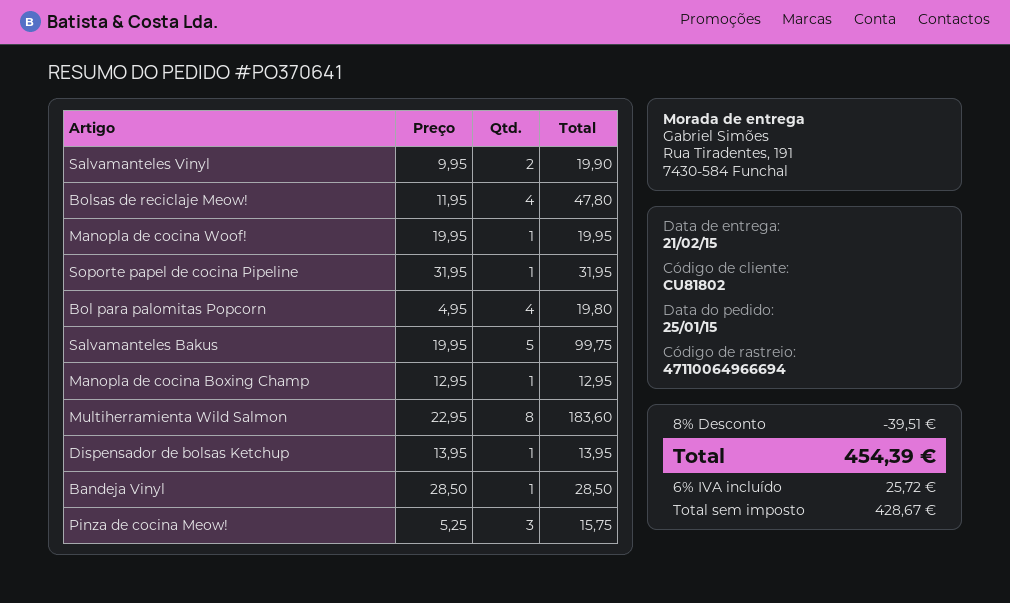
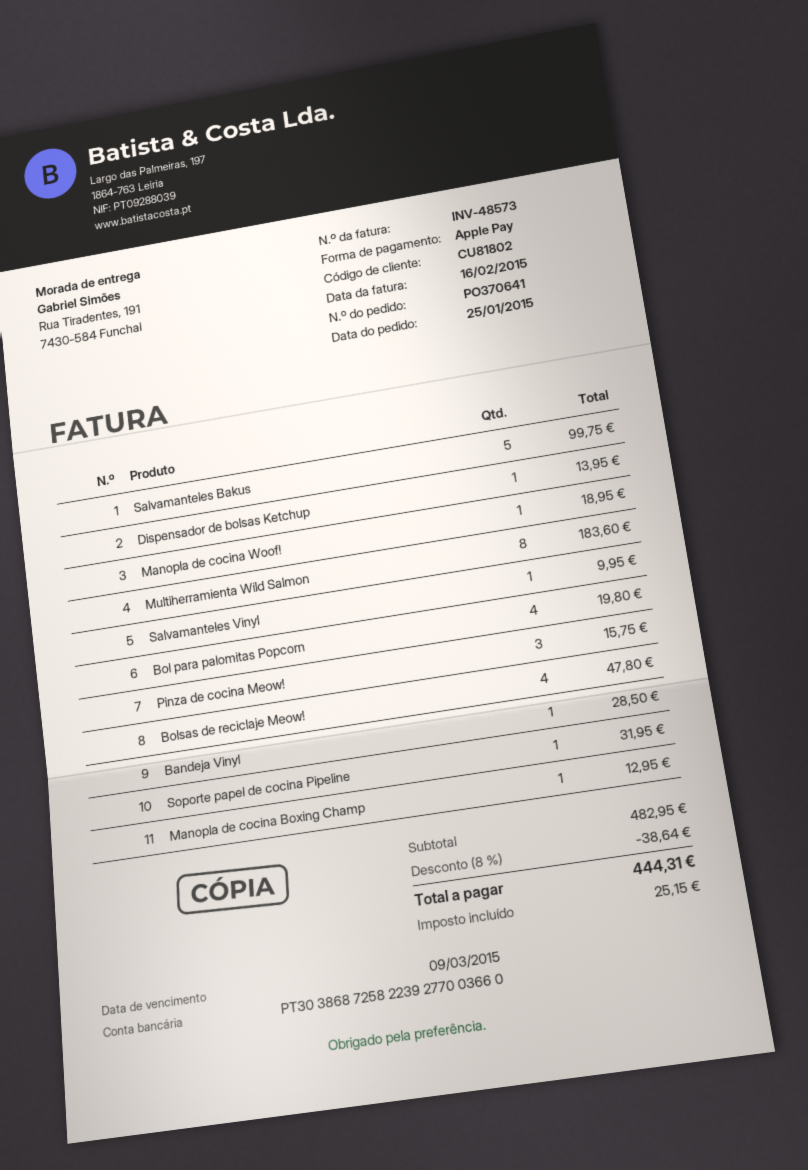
Salvamanteles Vinyl: 2 for 19.90 -> 1 for 9.95
Manopla de cocina Woof!: 1 for 19.95 -> 1 for 18.95
discount: 8% = 39.51 -> 8% = 38.64
tax: 25.72 -> 25.15
total: 454.39 -> 444.31

